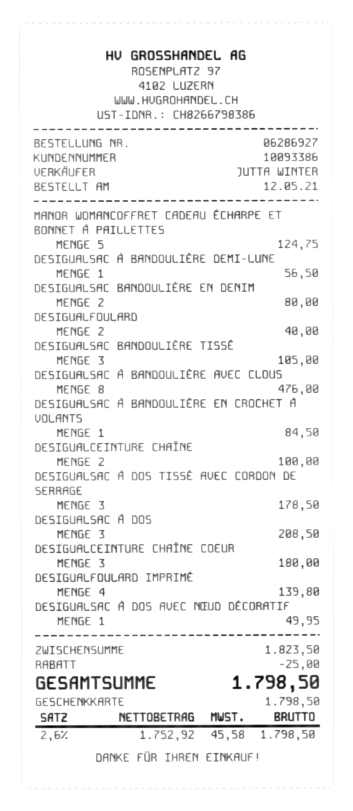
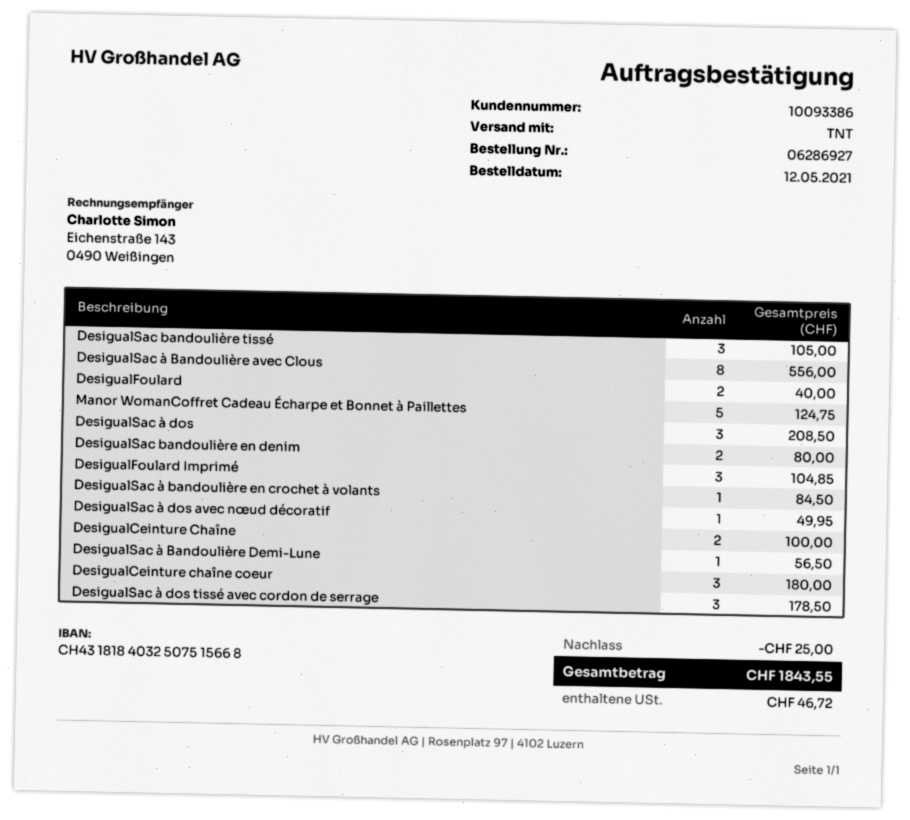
DESIGUALSAC À BANDOULIÈRE AVEC CLOUS: 8 for 476.00 -> 8 for 556.00
DESIGUALFOULARD IMPRIMÉ: 4 for 139.80 -> 3 for 104.85
tax: 45.58 -> 46.72
total: 1798.50 -> 1843.55

